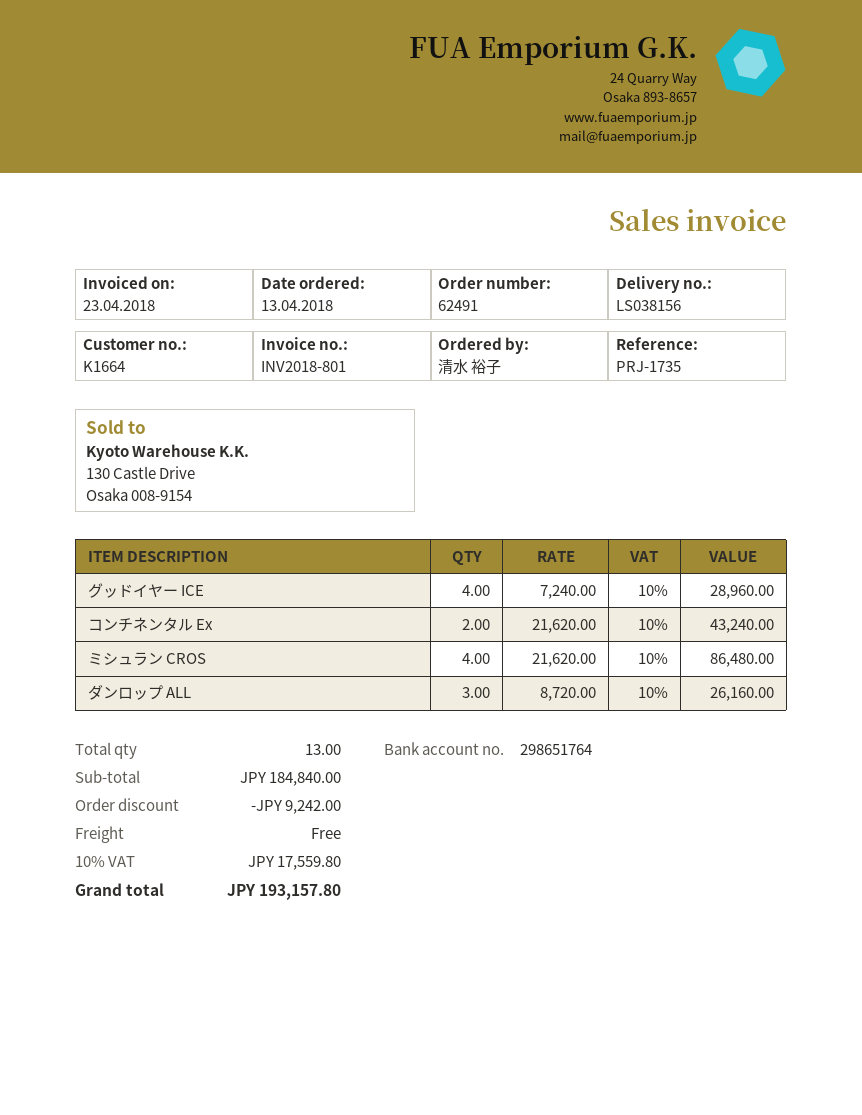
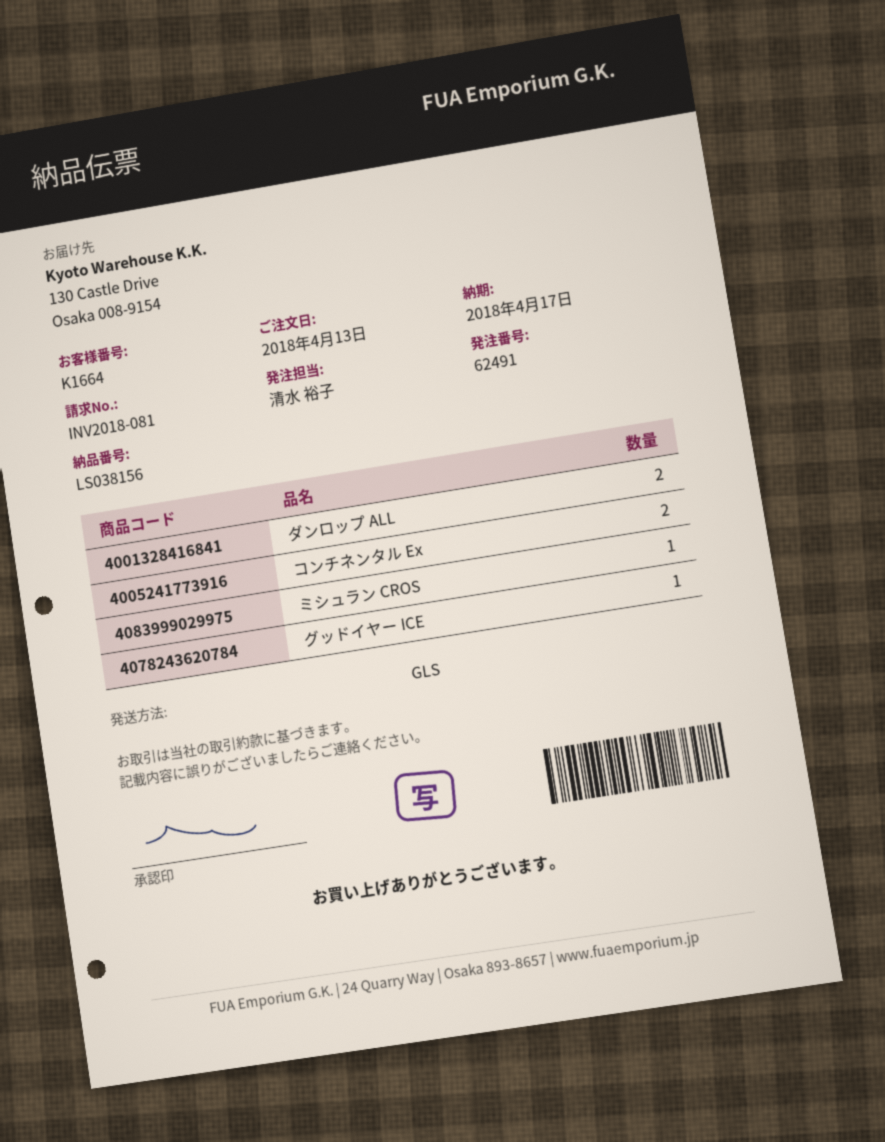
invoice number: INV2018-801 -> INV2018-081
グッドイヤー ICE: 4 -> 1
ミシュラン CROS: 4 -> 1
ダンロップ ALL: 3 -> 2

